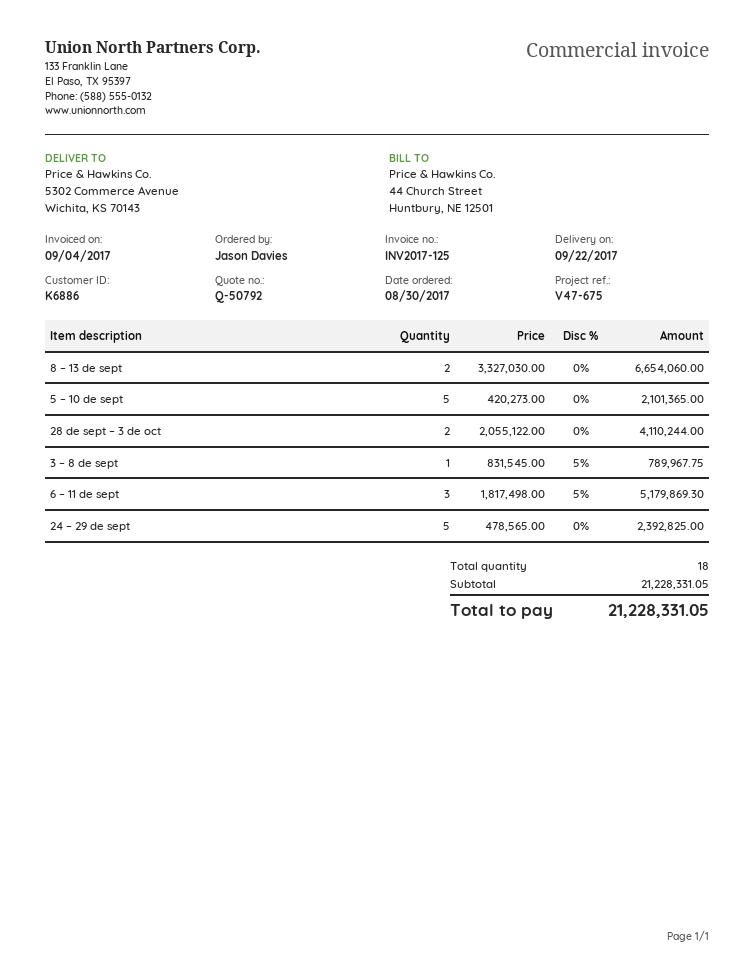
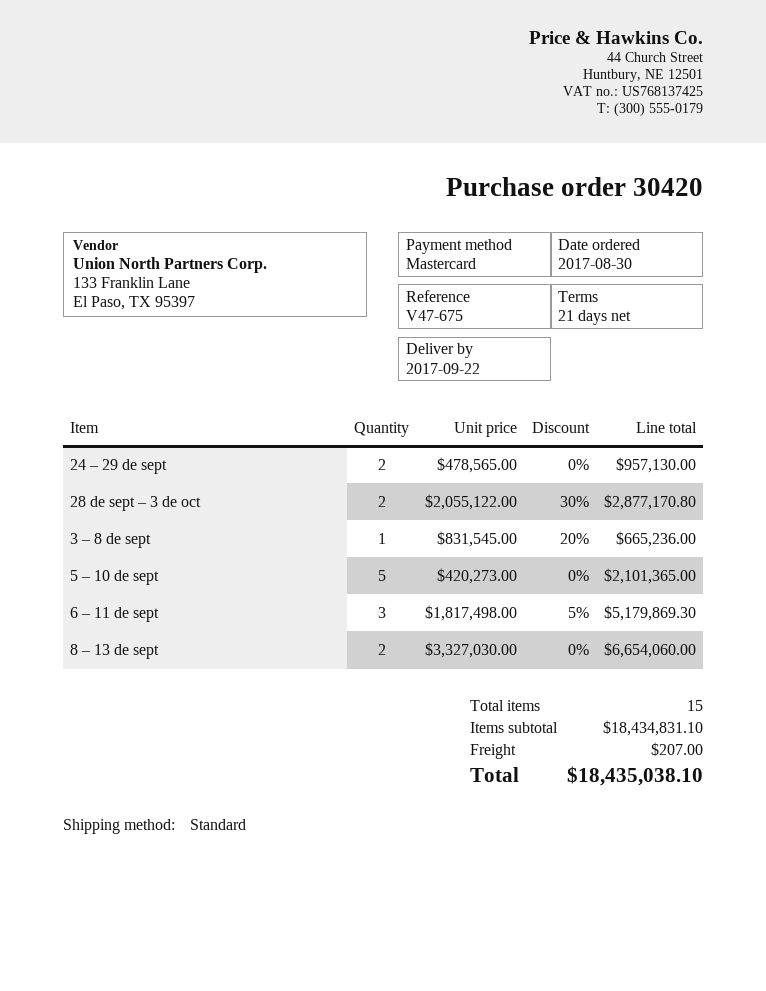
28 de sept – 3 de oct: 2 x 2055122.00 = 4110244.00 -> 2 x 2055122.00 - 30% = 2877170.80
3 – 8 de sept: 1 x 831545.00 - 5% = 789967.75 -> 1 x 831545.00 - 20% = 665236.00
24 – 29 de sept: 5 x 478565.00 = 2392825.00 -> 2 x 478565.00 = 957130.00
total quantity: 18 -> 15
subtotal: 21228331.05 -> 18434831.10
shipping: none -> 207.00
total: 21228331.05 -> 18435038.10

